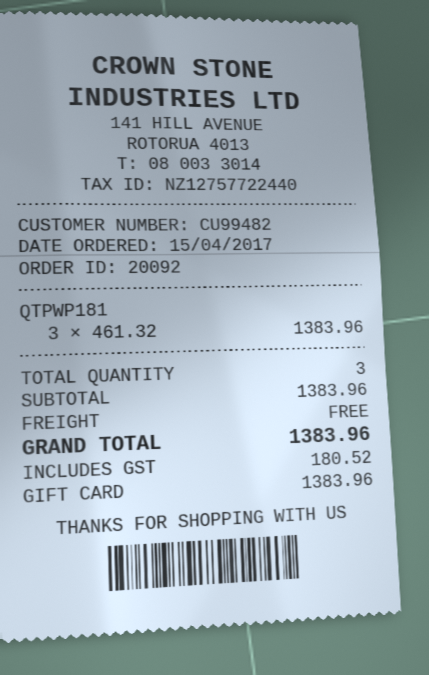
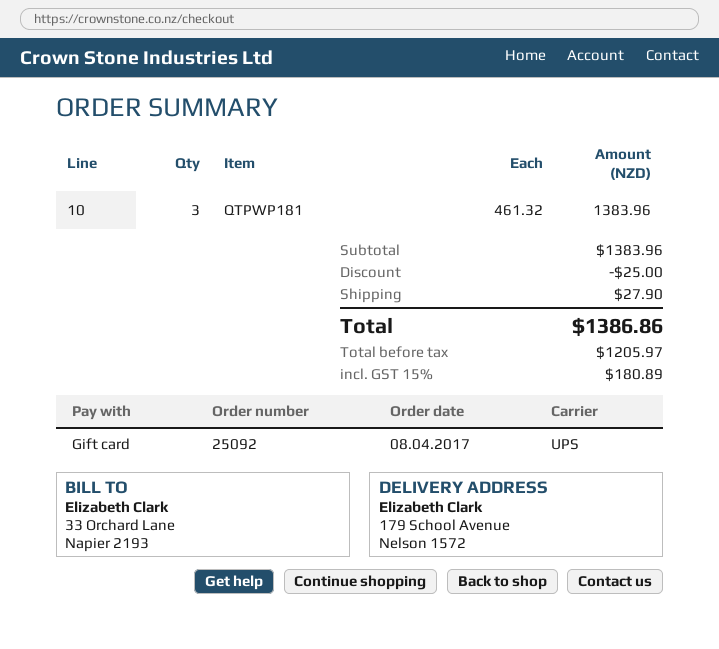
order number: 20092 -> 25092
order date: 2017-04-15 -> 2017-04-08
discount: none -> 25.00
shipping: 0.00 -> 27.90
tax: 180.52 -> 180.89
total: 1383.96 -> 1386.86

